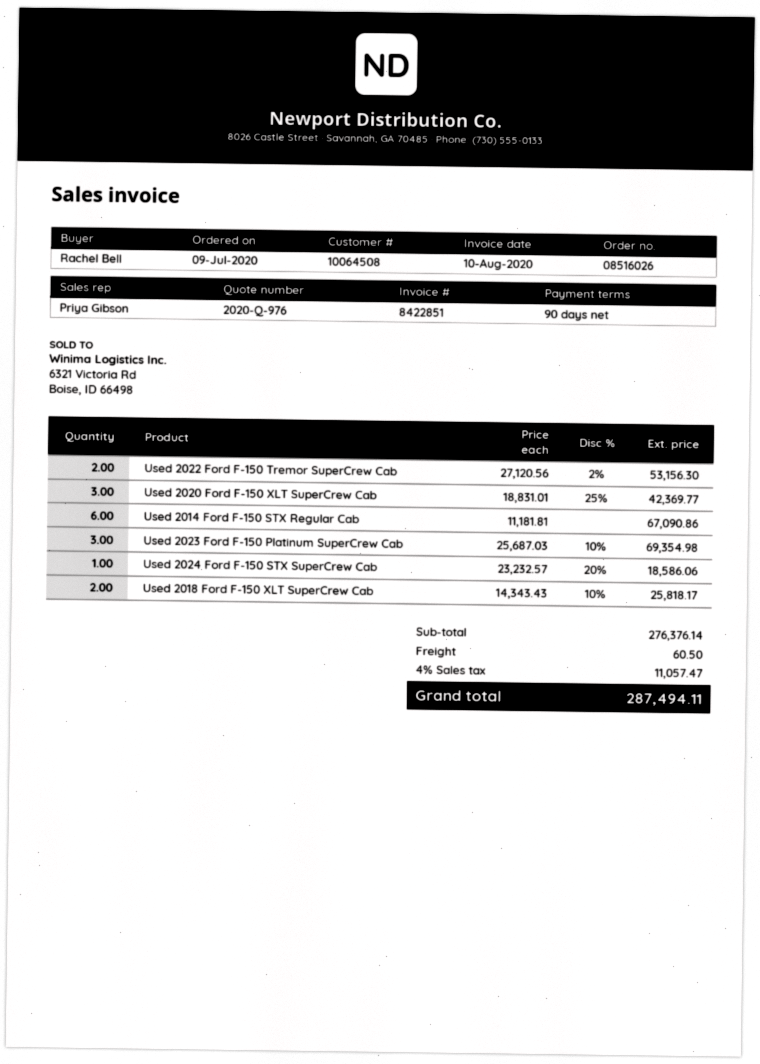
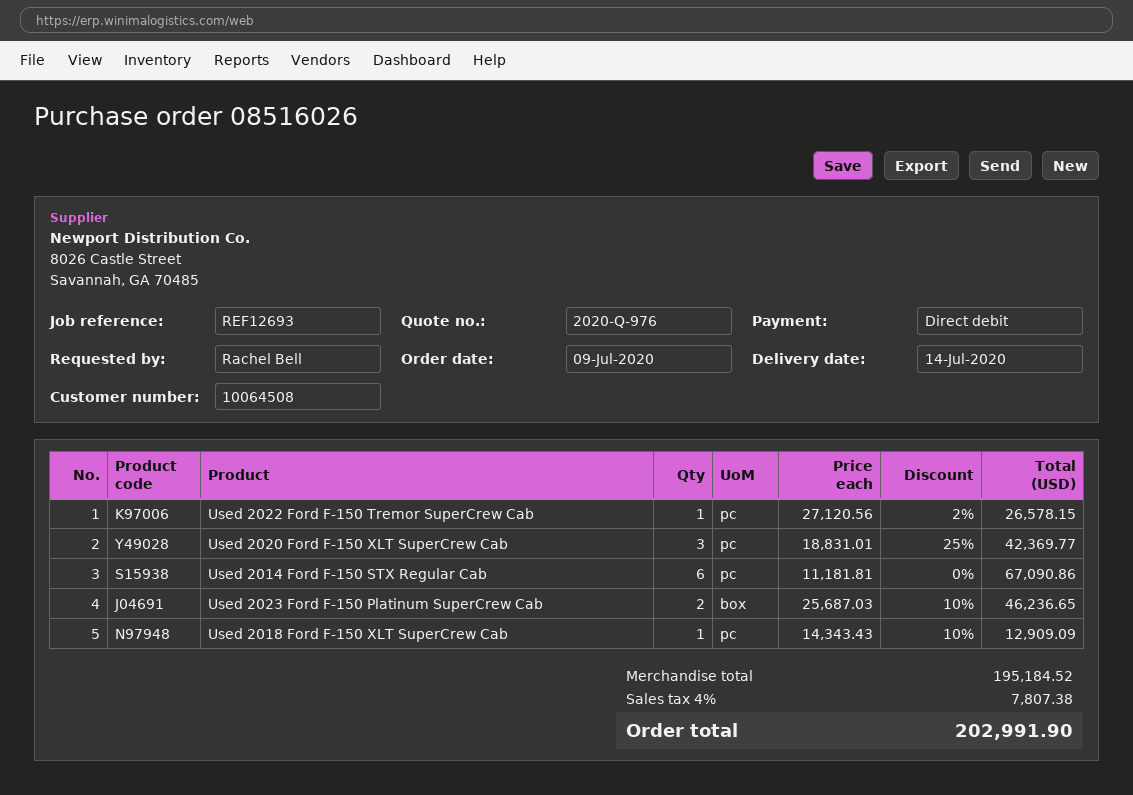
Used 2022 Ford F-150 Tremor SuperCrew Cab: 2 x 27120.56 - 2% = 53156.30 -> 1 x 27120.56 - 2% = 26578.15
Used 2023 Ford F-150 Platinum SuperCrew Cab: 3 x 25687.03 - 10% = 69354.98 -> 2 x 25687.03 - 10% = 46236.65
Used 2024 Ford F-150 STX SuperCrew Cab: 1 x 23232.57 - 20% = 18586.06 -> none
Used 2018 Ford F-150 XLT SuperCrew Cab: 2 x 14343.43 - 10% = 25818.17 -> 1 x 14343.43 - 10% = 12909.09
subtotal: 276376.14 -> 195184.52
shipping: 60.50 -> none
tax: 4% = 11057.47 -> 4% = 7807.38
total: 287494.11 -> 202991.90

